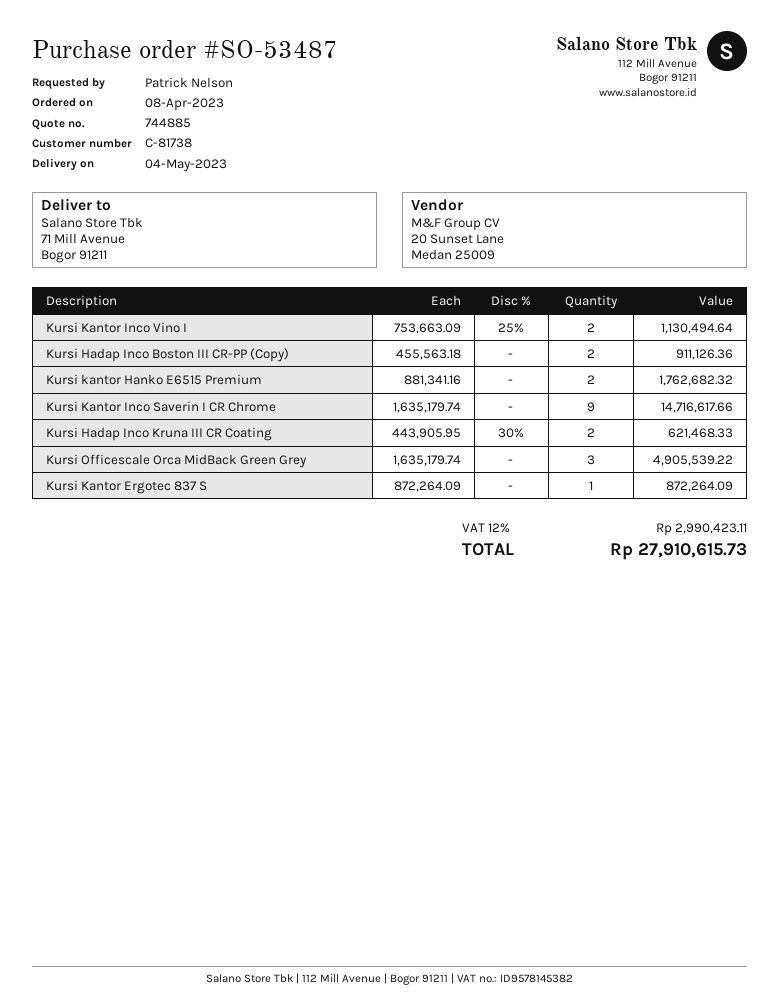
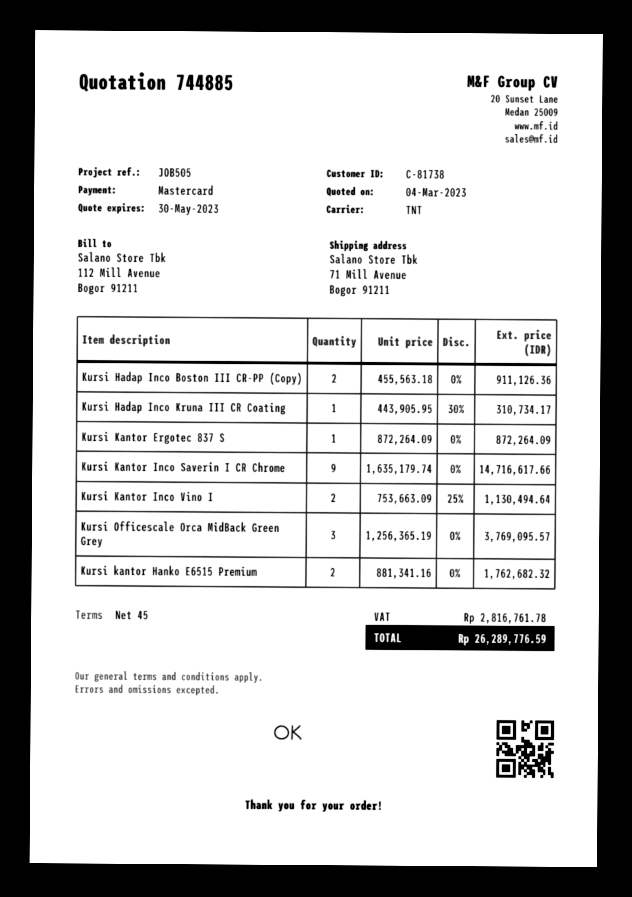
Kursi Hadap Inco Kruna III CR Coating: 2 x 443905.95 - 30% = 621468.33 -> 1 x 443905.95 - 30% = 310734.17
Kursi Officescale Orca MidBack Green Grey: 3 x 1635179.74 = 4905539.22 -> 3 x 1256365.19 = 3769095.57
tax: 2990423.11 -> 2816761.78
total: 27910615.73 -> 26289776.59

